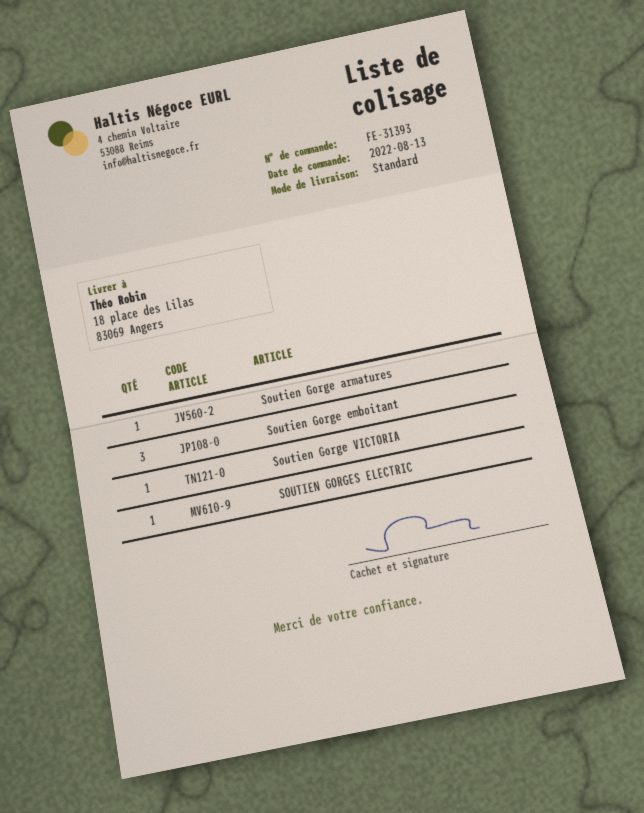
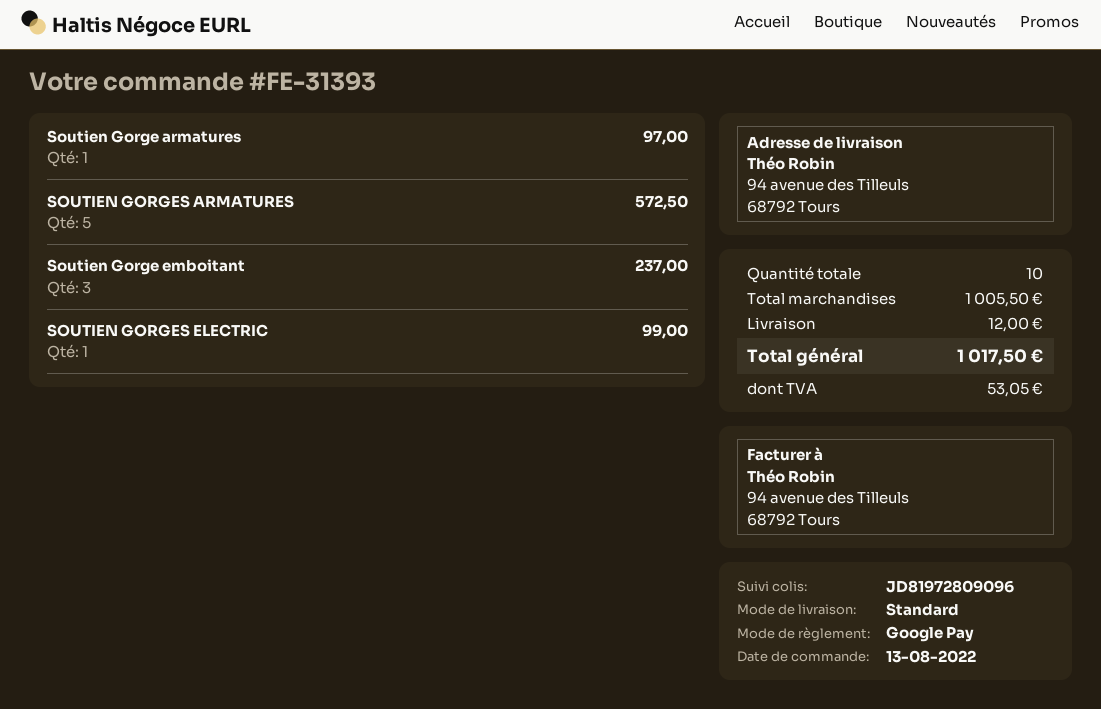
ship to: 18 place des Lilas, 83069 Angers -> 94 avenue des Tilleuls, 68792 Tours
Soutien Gorge VICTORIA: 1 -> none
SOUTIEN GORGES ARMATURES: none -> 5

